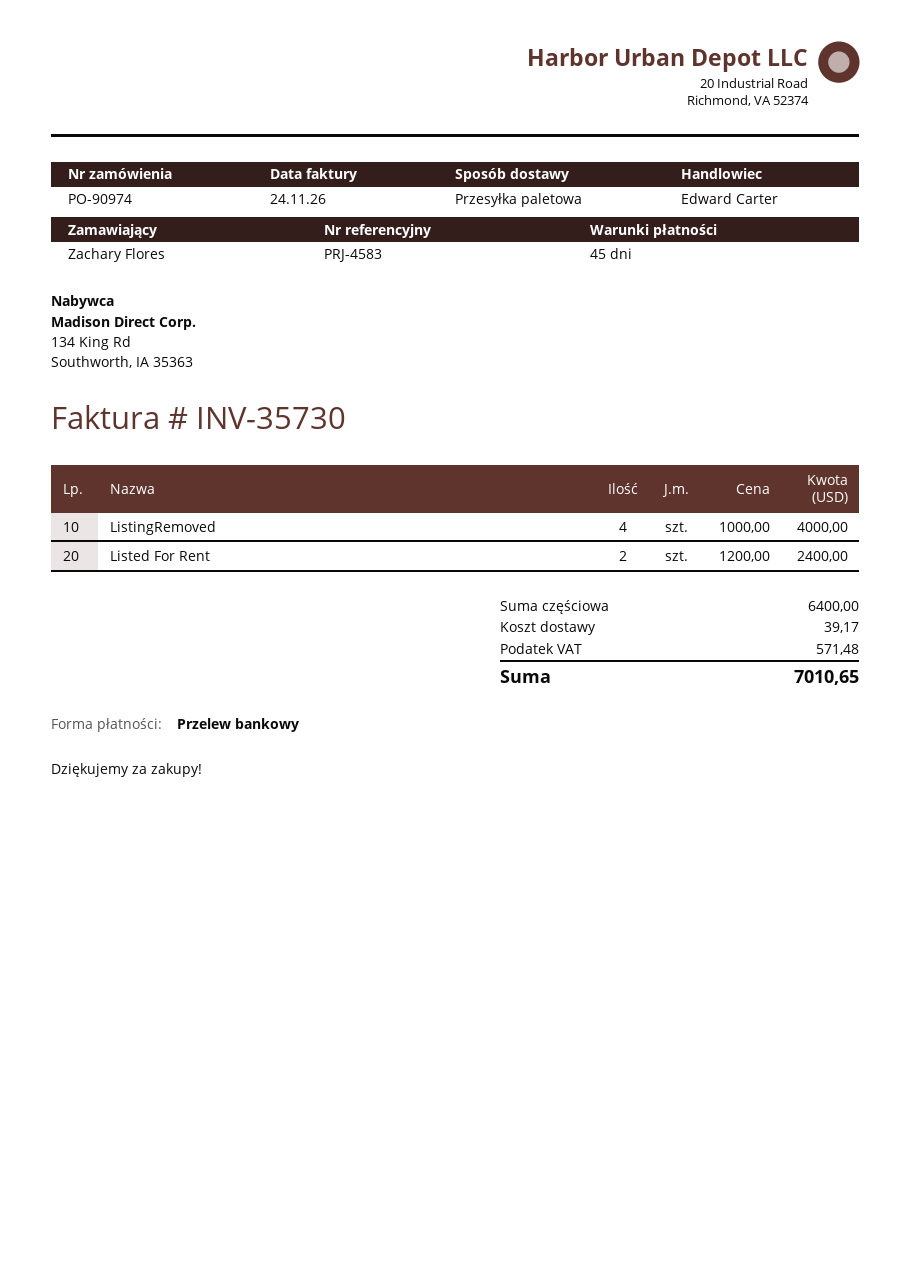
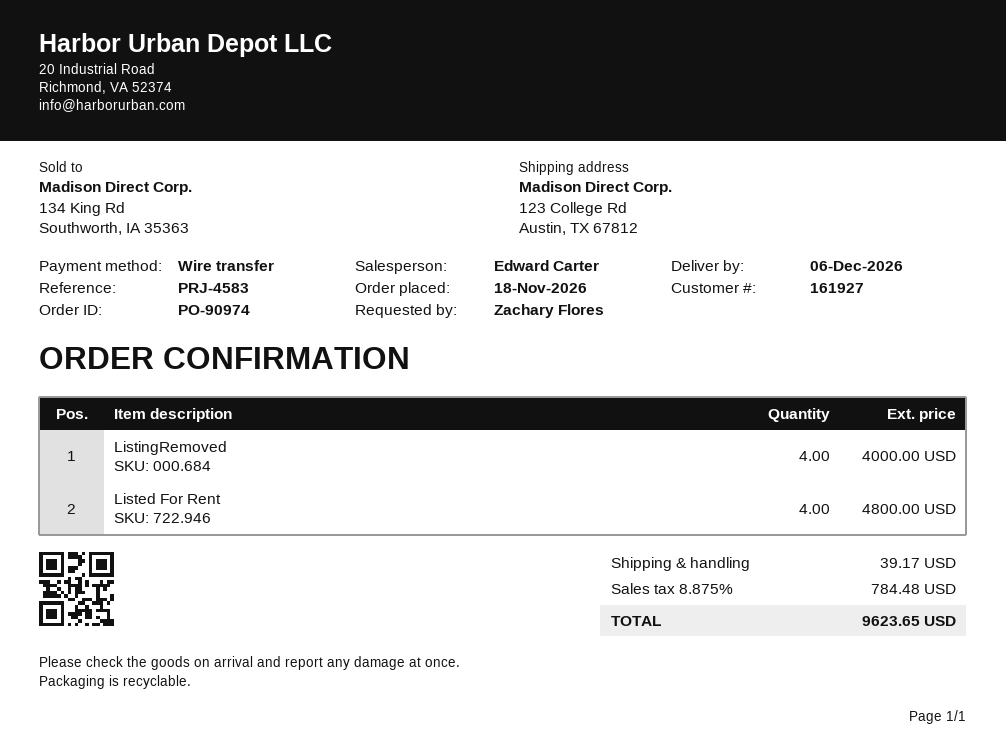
Listed For Rent: 2 for 2400.00 -> 4 for 4800.00
tax: 571.48 -> 784.48
total: 7010.65 -> 9623.65

